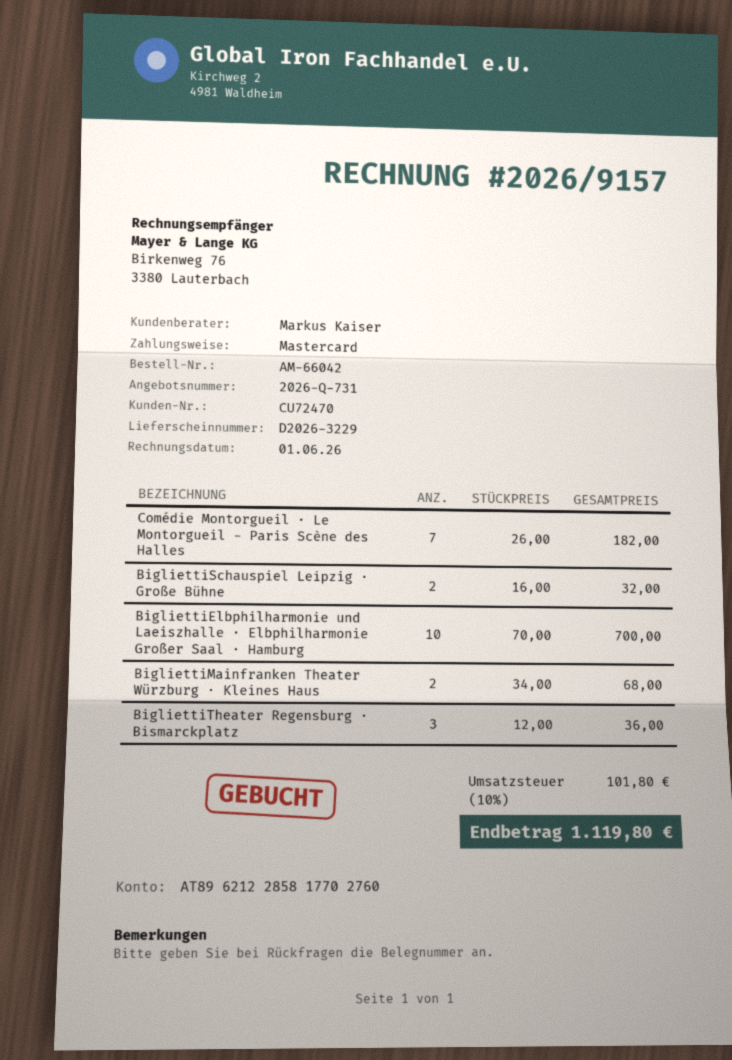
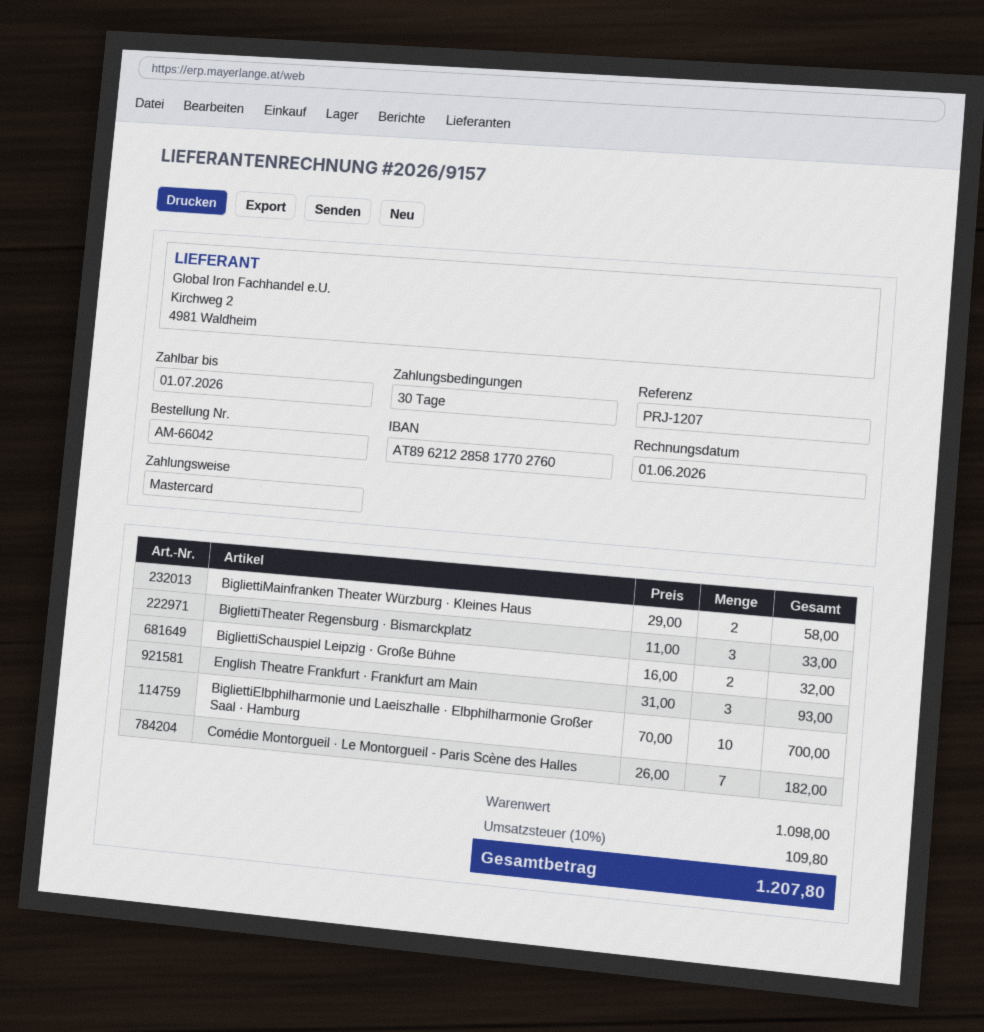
BigliettiMainfranken Theater Würzburg · Kleines Haus: 2 x 34.00 = 68.00 -> 2 x 29.00 = 58.00
BigliettiTheater Regensburg · Bismarckplatz: 3 x 12.00 = 36.00 -> 3 x 11.00 = 33.00
English Theatre Frankfurt · Frankfurt am Main: none -> 3 x 31.00 = 93.00
tax: 10% = 101.80 -> 10% = 109.80
total: 1119.80 -> 1207.80

